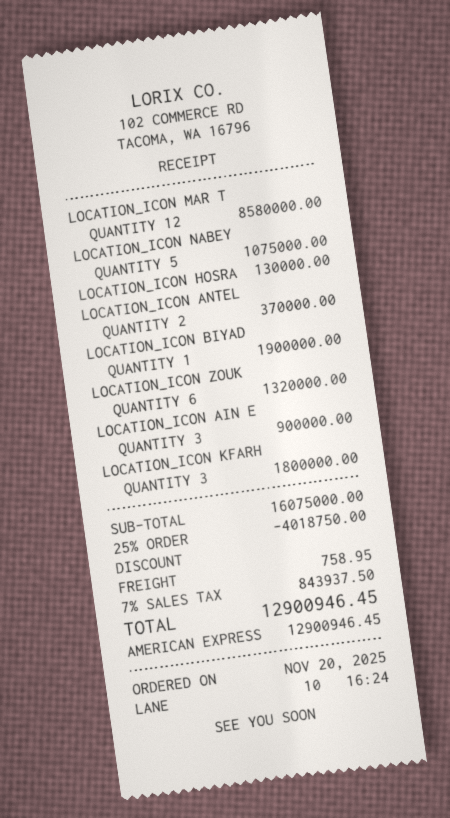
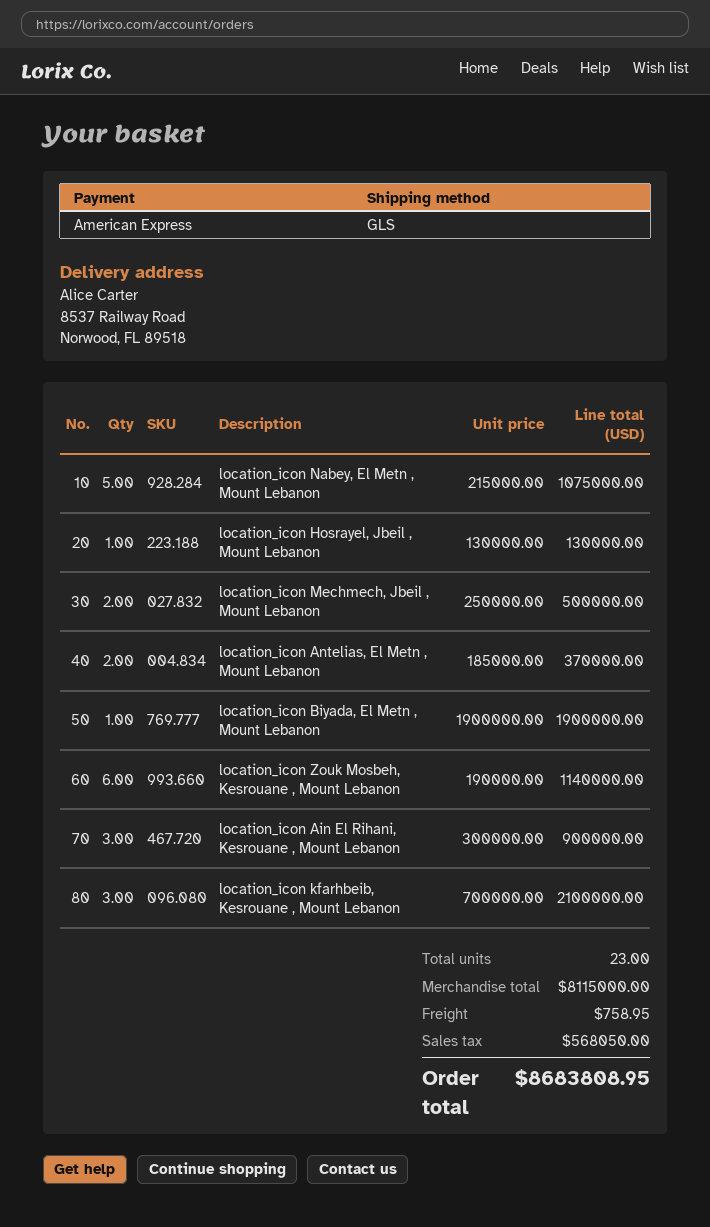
LOCATION_ICON MAR T: 12 for 8580000.00 -> none
LOCATION_ICON ZOUK: 6 for 1320000.00 -> 6 for 1140000.00
LOCATION_ICON KFARH: 3 for 1800000.00 -> 3 for 2100000.00
location_icon Mechmech, Jbeil , Mount Lebanon: none -> 2 for 500000.00
subtotal: 16075000.00 -> 8115000.00
discount: 25% = 4018750.00 -> none
tax: 843937.50 -> 568050.00
total: 12900946.45 -> 8683808.95

